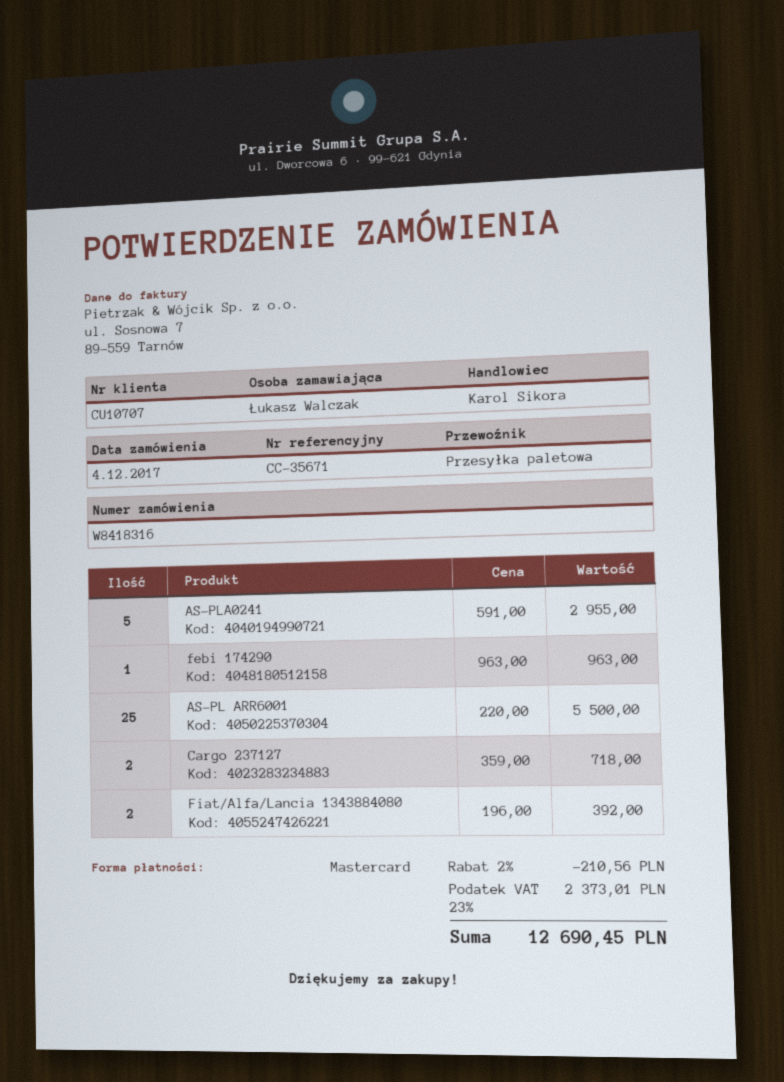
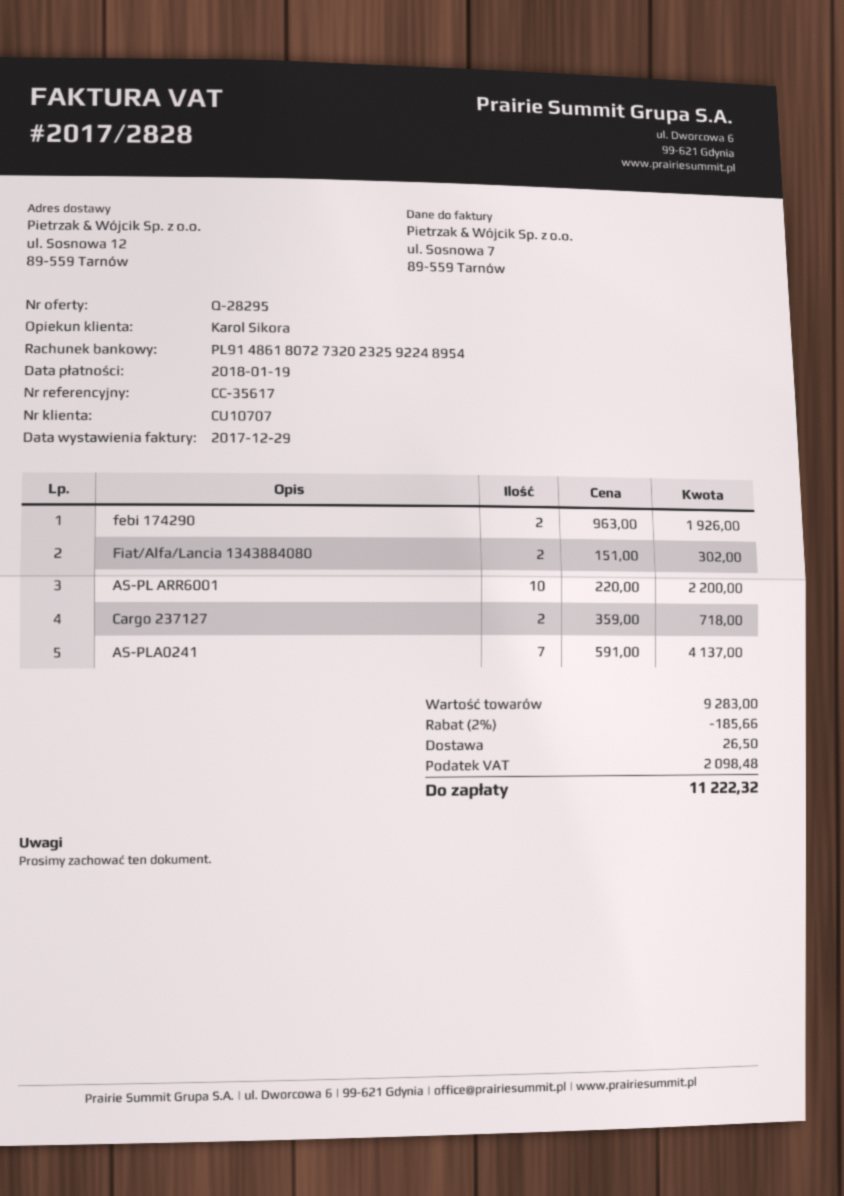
reference: CC-35671 -> CC-35617
AS-PLA0241: 5 x 591.00 = 2955.00 -> 7 x 591.00 = 4137.00
febi 174290: 1 x 963.00 = 963.00 -> 2 x 963.00 = 1926.00
AS-PL ARR6001: 25 x 220.00 = 5500.00 -> 10 x 220.00 = 2200.00
Fiat/Alfa/Lancia 1343884080: 2 x 196.00 = 392.00 -> 2 x 151.00 = 302.00
discount: 2% = 210.56 -> 2% = 185.66
shipping: none -> 26.50
tax: 2373.01 -> 2098.48
total: 12690.45 -> 11222.32

